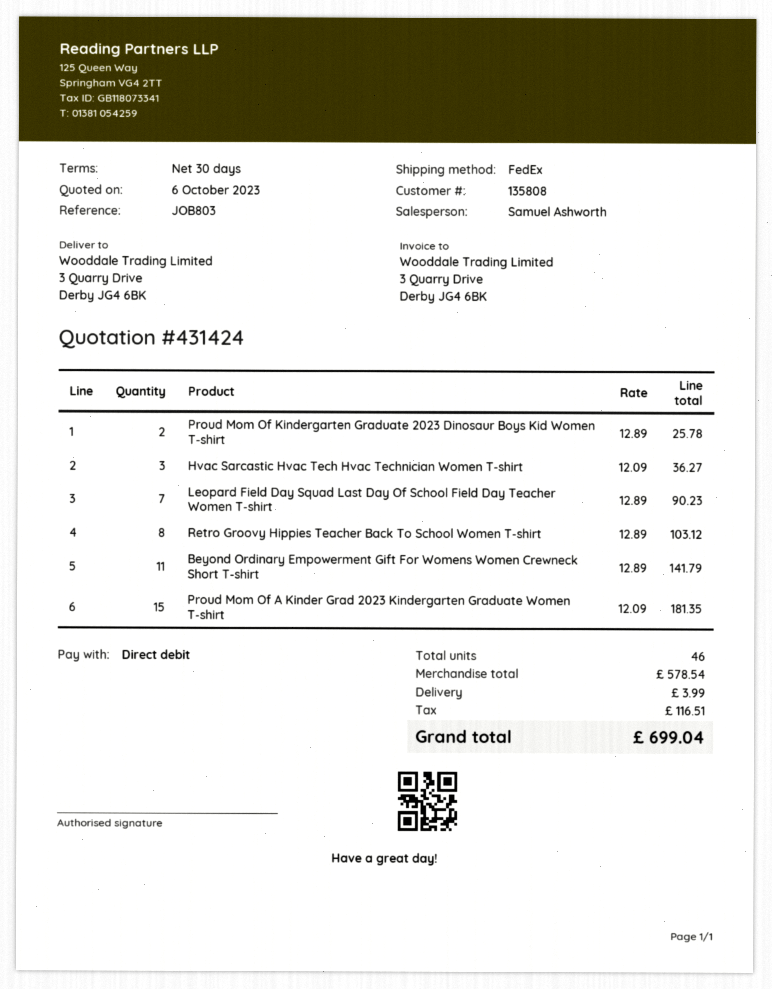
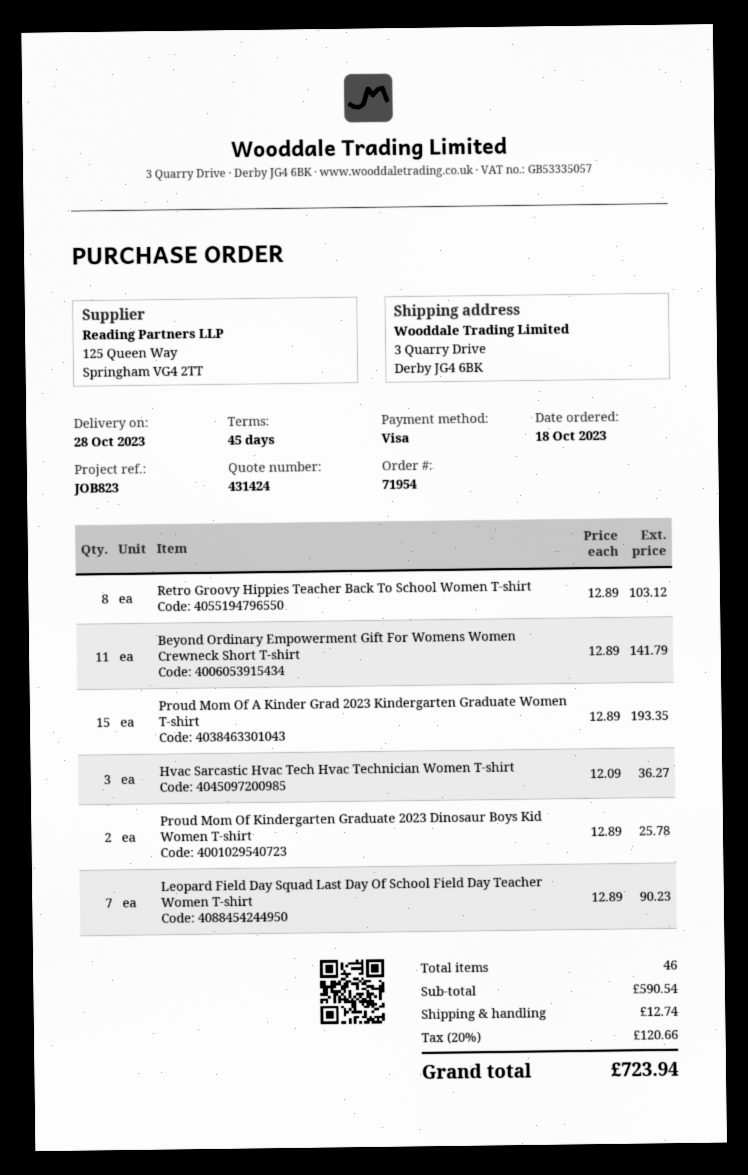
payment terms: 30 days -> 45 days
reference: JOB803 -> JOB823
payment method: direct debit -> Visa
Proud Mom Of A Kinder Grad 2023 Kindergarten Graduate Women T-shirt: 15 x 12.09 = 181.35 -> 15 x 12.89 = 193.35
subtotal: 578.54 -> 590.54
shipping: 3.99 -> 12.74
tax: 116.51 -> 120.66
total: 699.04 -> 723.94

